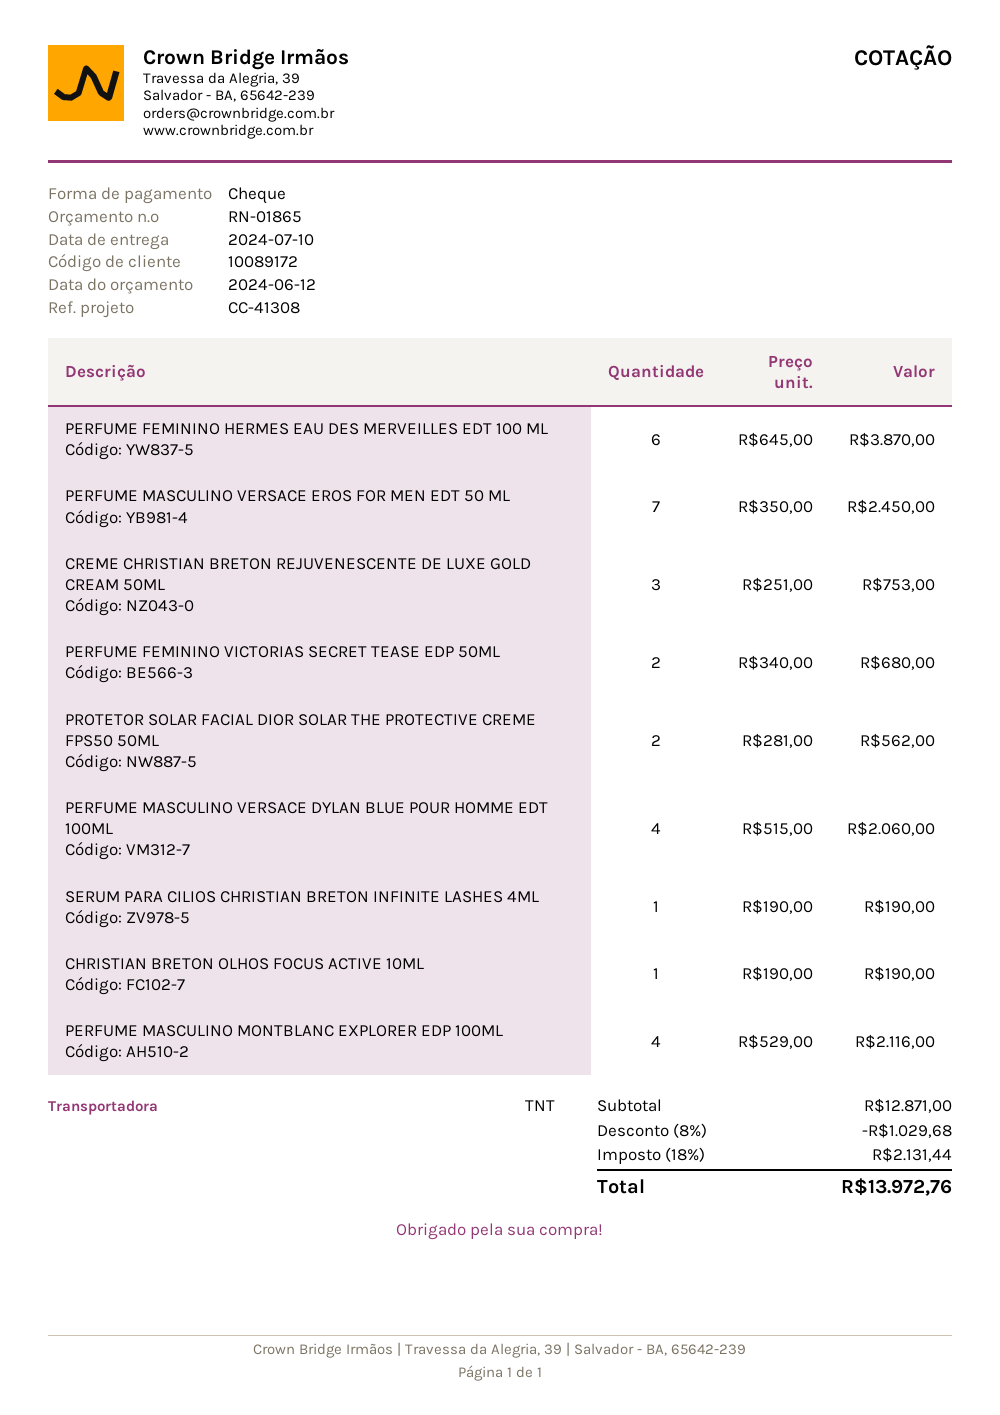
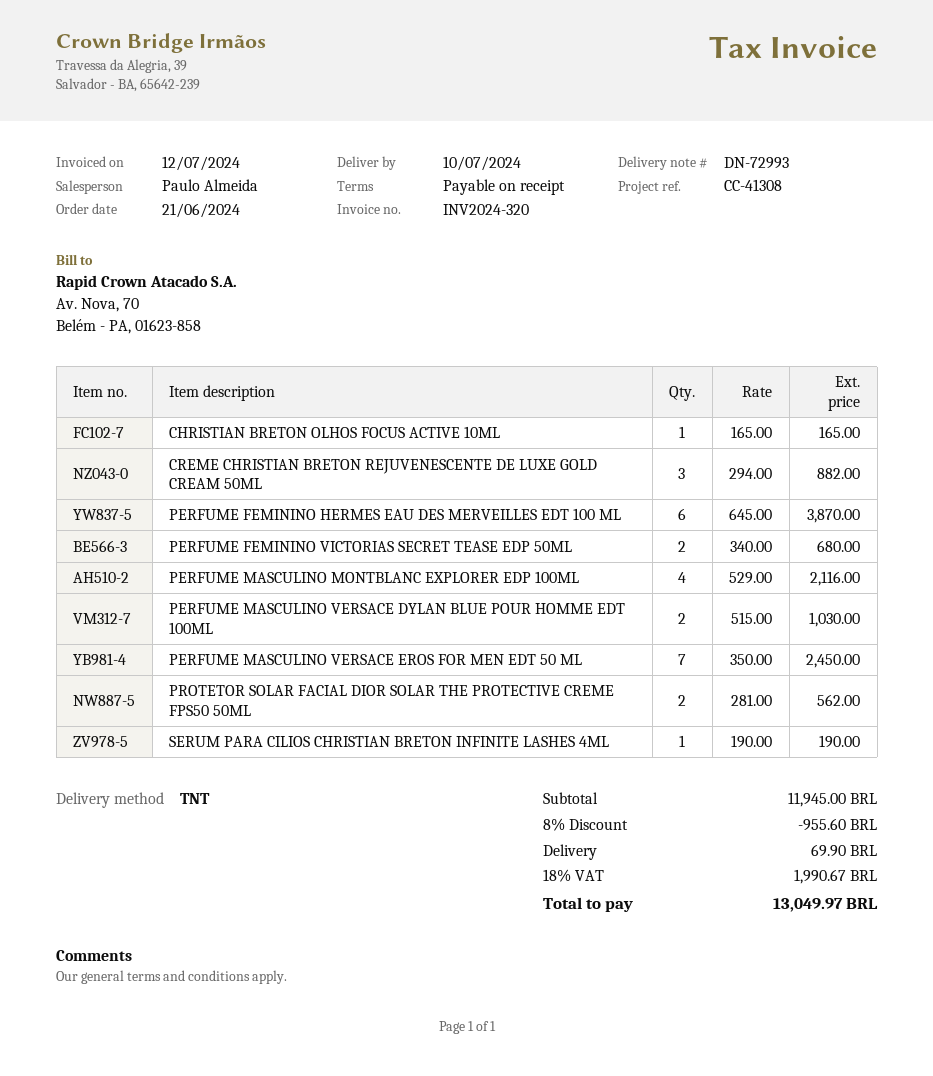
CREME CHRISTIAN BRETON REJUVENESCENTE DE LUXE GOLD CREAM 50ML: 3 x 251.00 = 753.00 -> 3 x 294.00 = 882.00
PERFUME MASCULINO VERSACE DYLAN BLUE POUR HOMME EDT 100ML: 4 x 515.00 = 2060.00 -> 2 x 515.00 = 1030.00
CHRISTIAN BRETON OLHOS FOCUS ACTIVE 10ML: 1 x 190.00 = 190.00 -> 1 x 165.00 = 165.00
subtotal: 12871.00 -> 11945.00
discount: 8% = 1029.68 -> 8% = 955.60
shipping: none -> 69.90
tax: 18% = 2131.44 -> 18% = 1990.67
total: 13972.76 -> 13049.97

